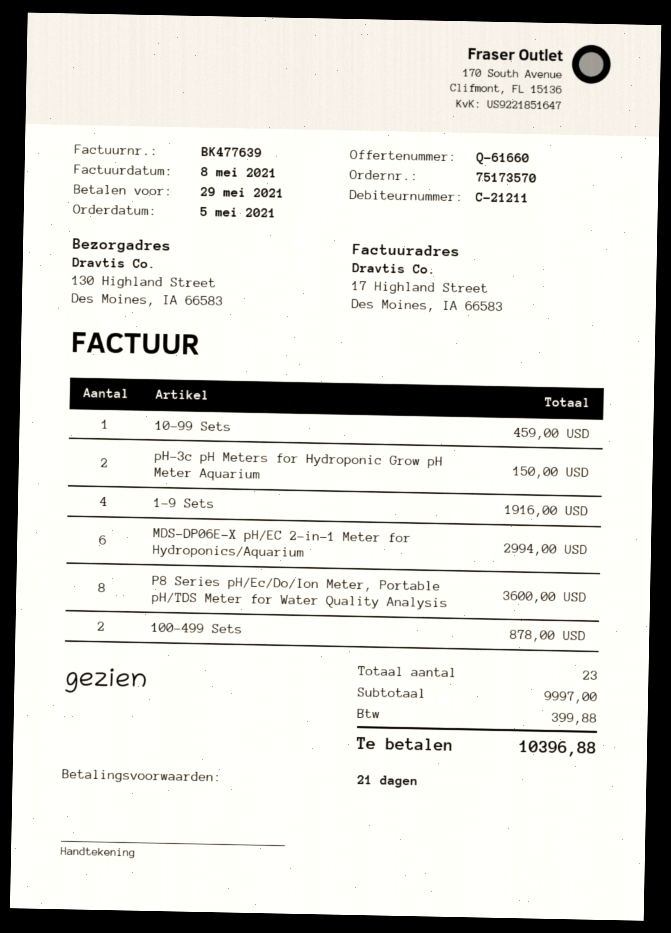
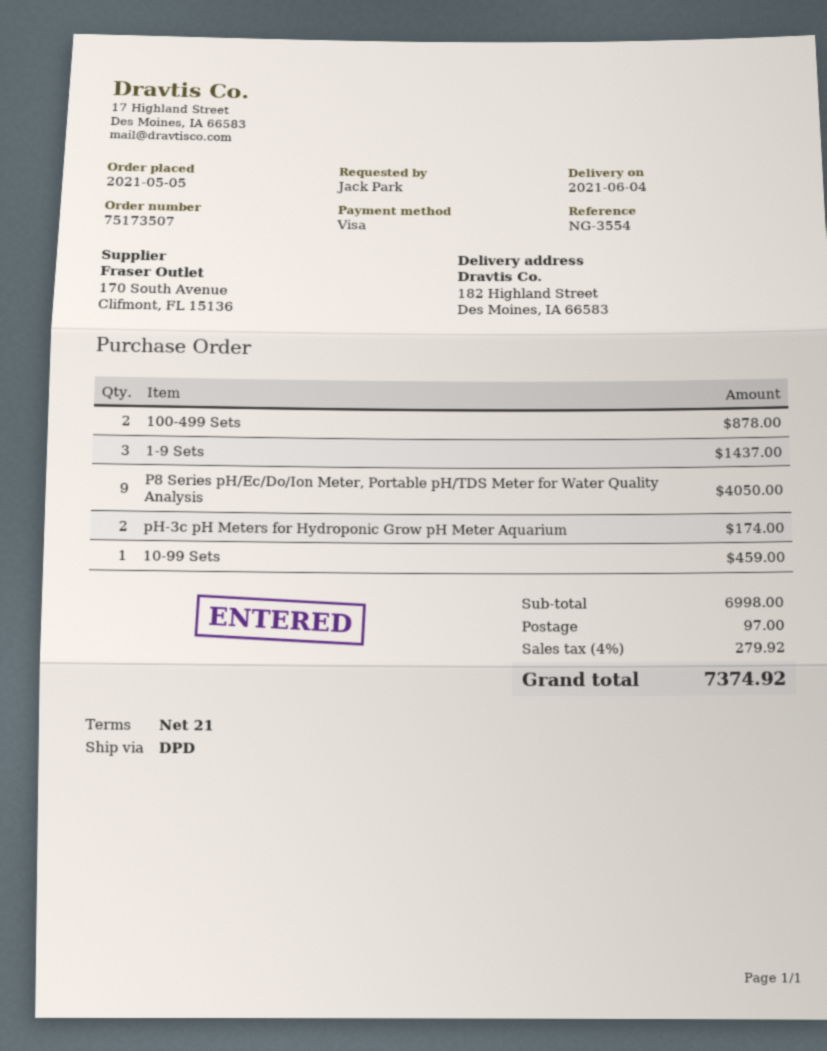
order number: 75173570 -> 75173507
ship to: 130 Highland Street, Des Moines, IA 66583 -> 182 Highland Street, Des Moines, IA 66583
pH-3c pH Meters for Hydroponic Grow pH Meter Aquarium: 2 for 150.00 -> 2 for 174.00
1-9 Sets: 4 for 1916.00 -> 3 for 1437.00
MDS-DP06E-X pH/EC 2-in-1 Meter for Hydroponics/Aquarium: 6 for 2994.00 -> none
P8 Series pH/Ec/Do/Ion Meter, Portable pH/TDS Meter for Water Quality Analysis: 8 for 3600.00 -> 9 for 4050.00
subtotal: 9997.00 -> 6998.00
shipping: none -> 97.00
tax: 399.88 -> 279.92
total: 10396.88 -> 7374.92

